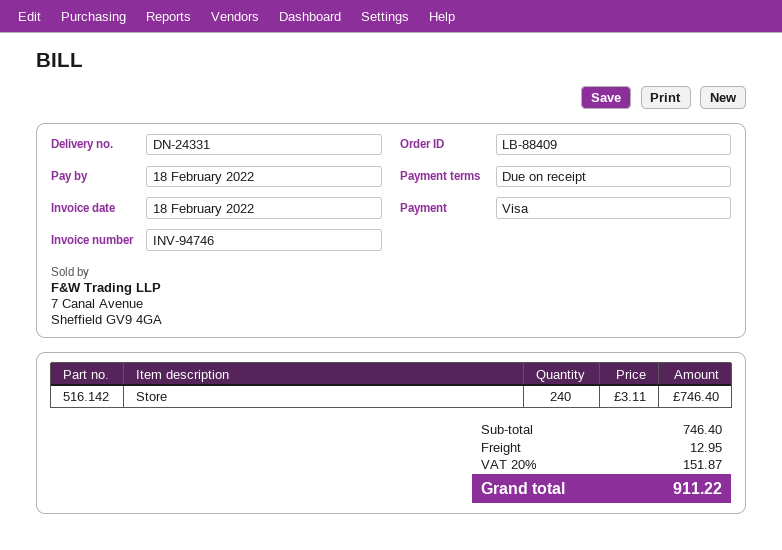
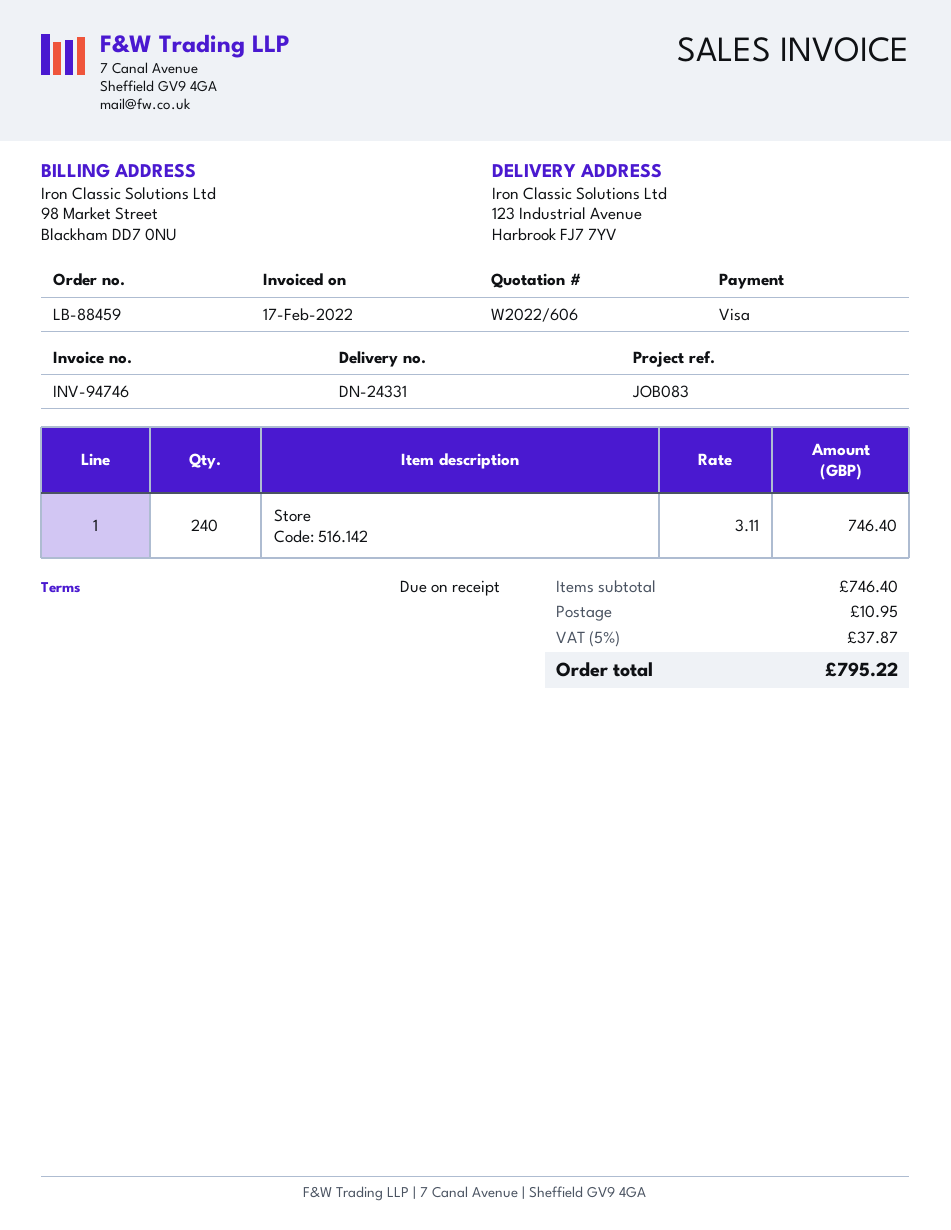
order number: LB-88409 -> LB-88459
invoice date: 2022-02-18 -> 2022-02-17
shipping: 12.95 -> 10.95
tax: 20% = 151.87 -> 5% = 37.87
total: 911.22 -> 795.22

